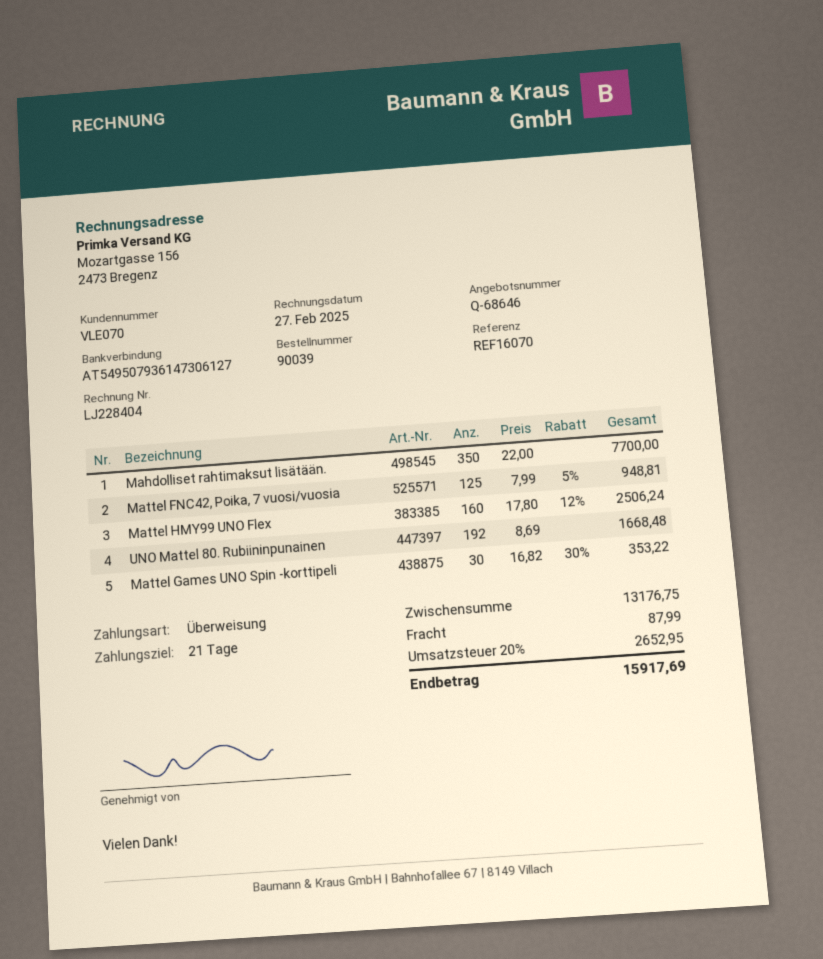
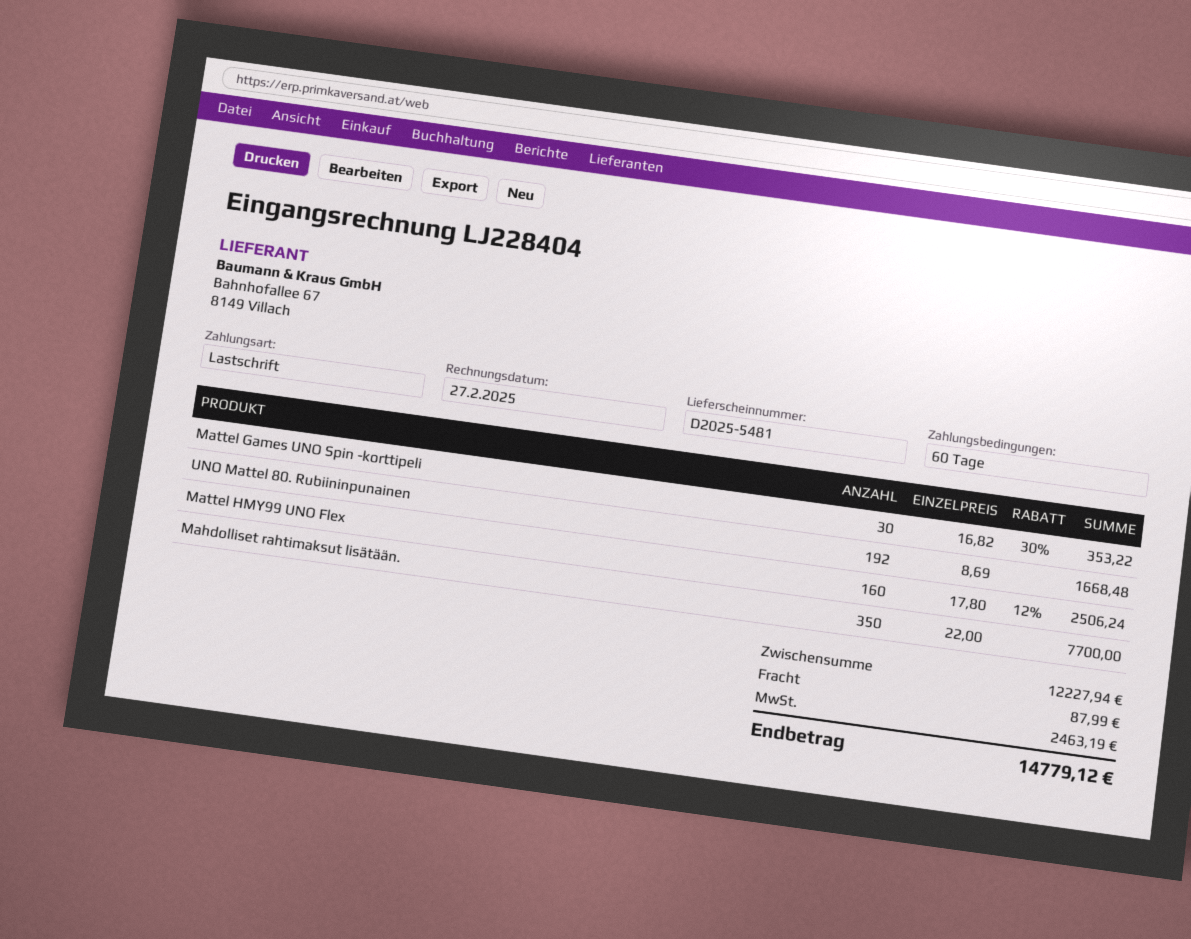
payment terms: 21 days -> 60 days
payment method: bank transfer -> direct debit
Mattel FNC42, Poika, 7 vuosi/vuosia: 125 x 7.99 - 5% = 948.81 -> none
subtotal: 13176.75 -> 12227.94
tax: 2652.95 -> 2463.19
total: 15917.69 -> 14779.12

